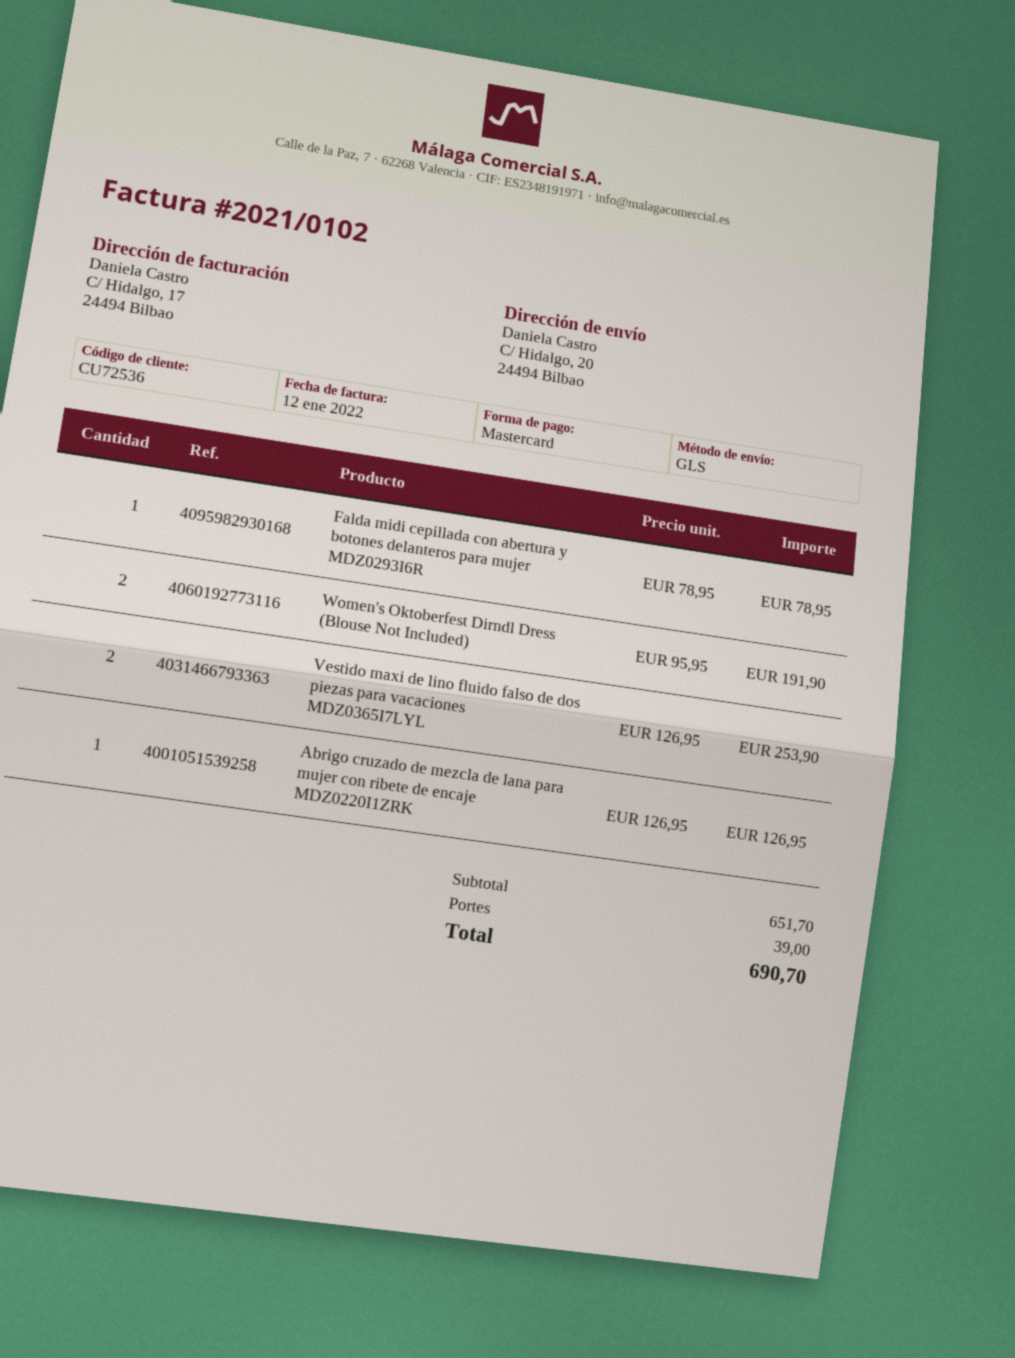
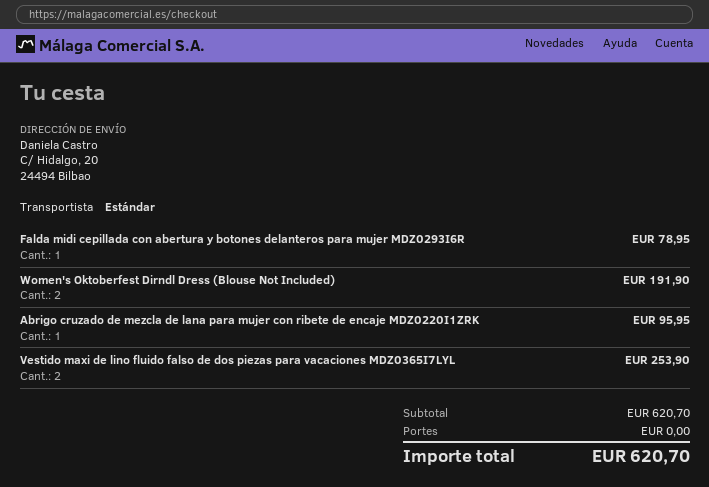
shipping method: GLS -> standard
Abrigo cruzado de mezcla de lana para mujer con ribete de encaje MDZ0220I1ZRK: 1 for 126.95 -> 1 for 95.95
subtotal: 651.70 -> 620.70
shipping: 39.00 -> 0.00
total: 690.70 -> 620.70

